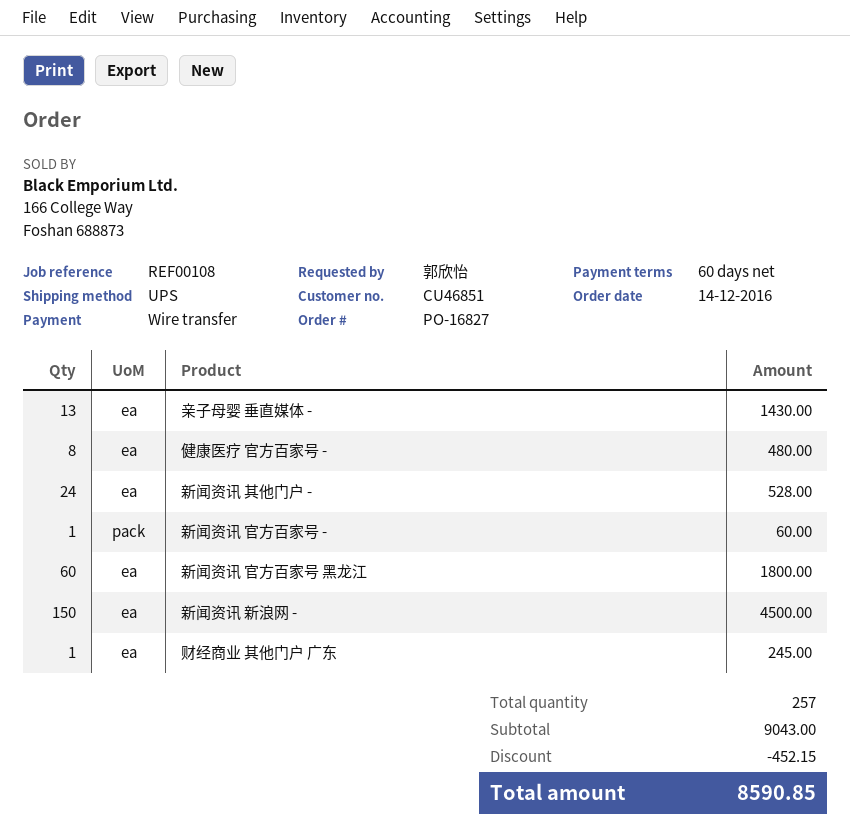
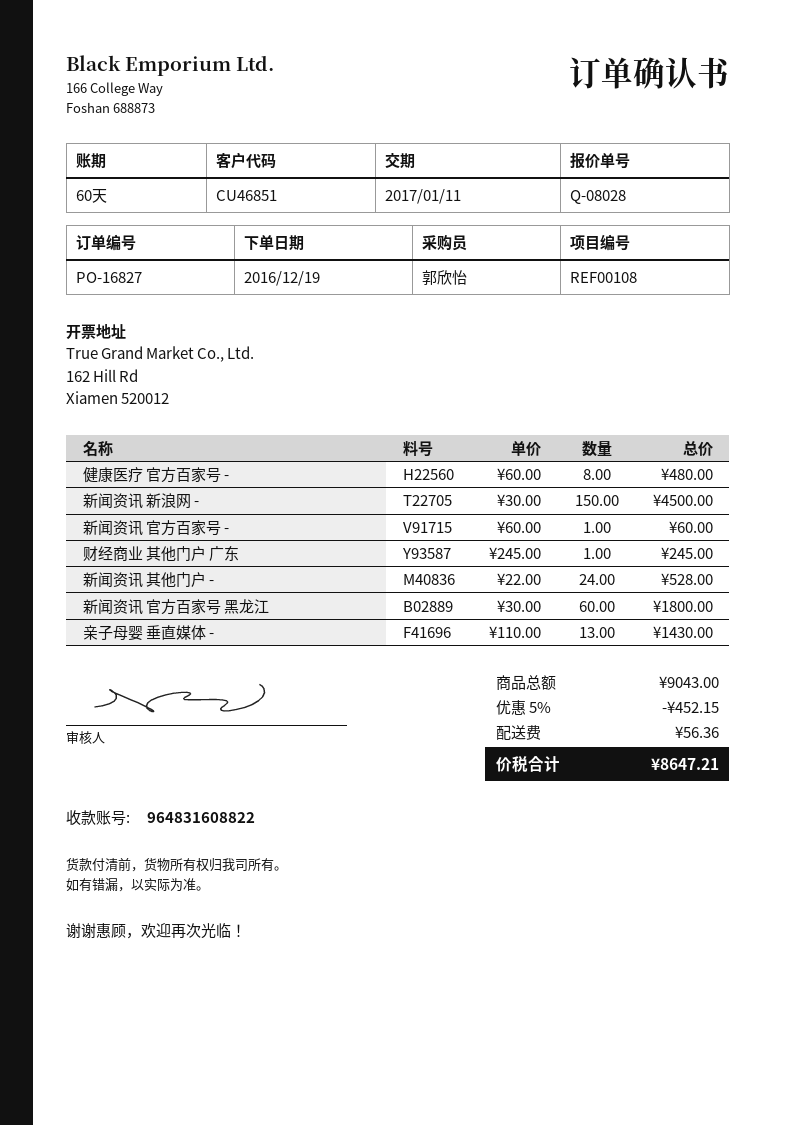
order date: 2016-12-14 -> 2016-12-19
shipping: none -> 56.36
total: 8590.85 -> 8647.21

